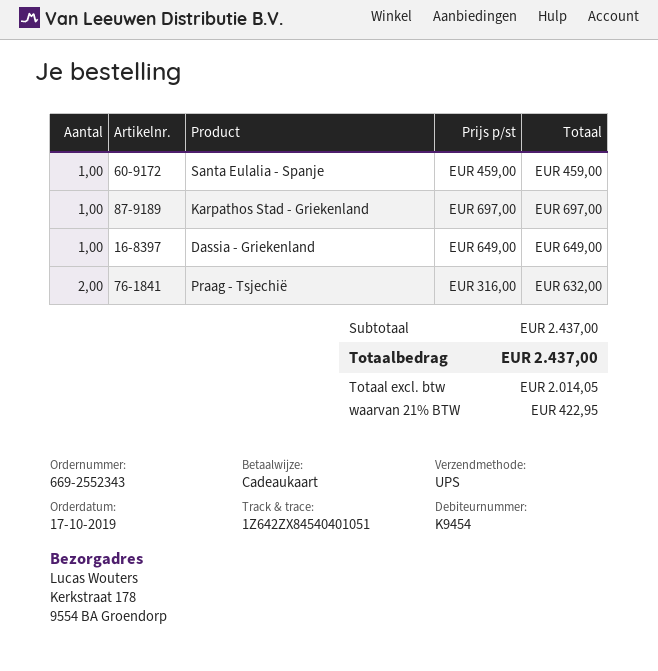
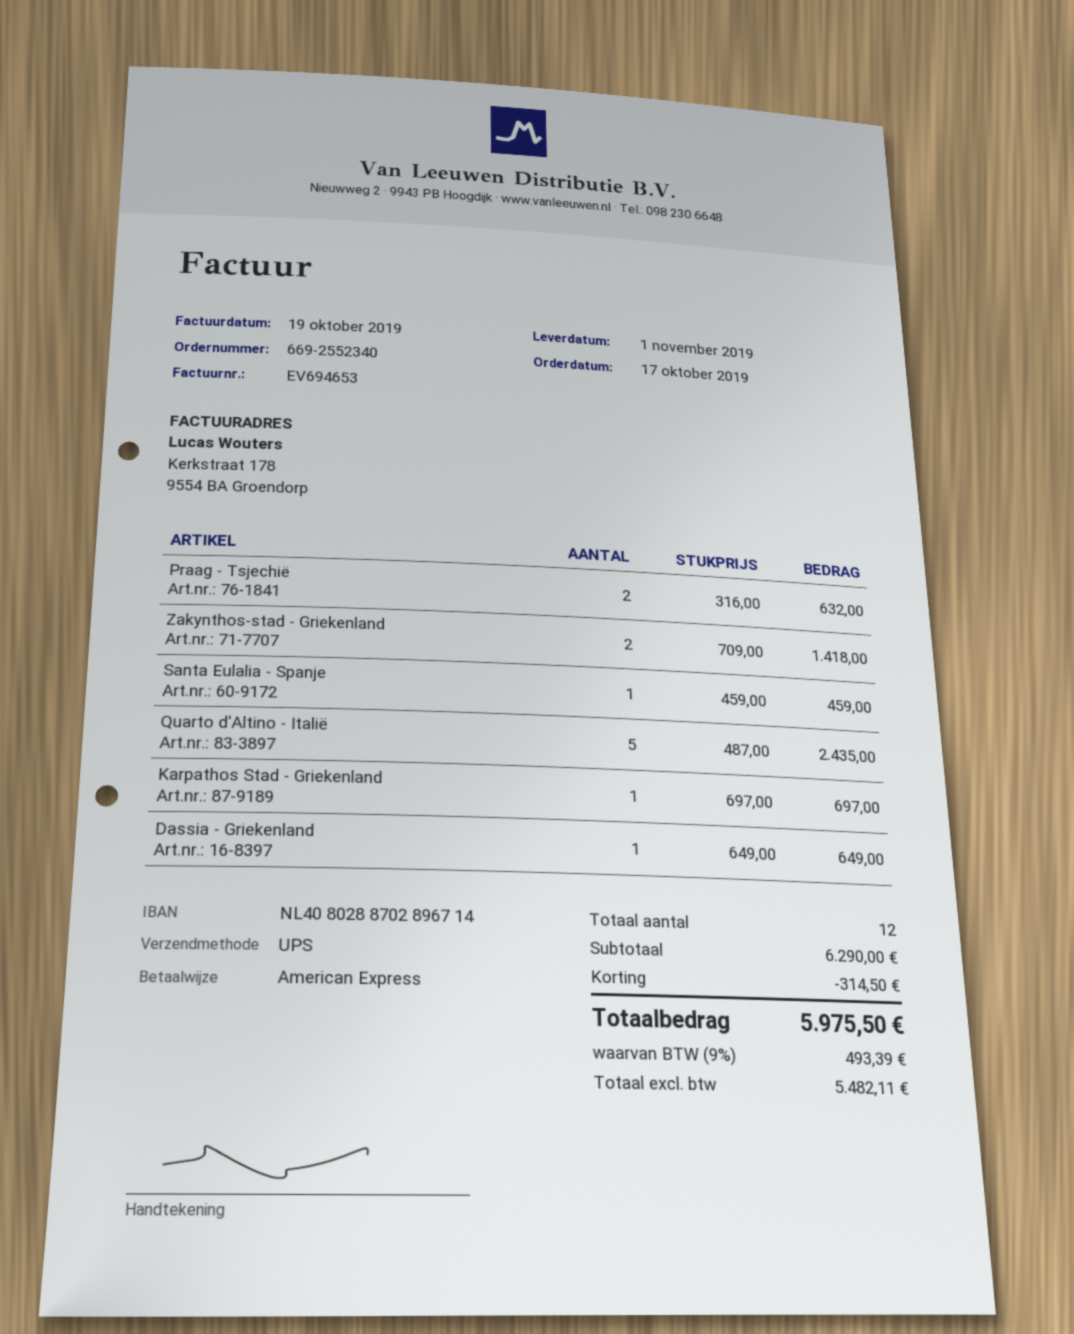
order number: 669-2552343 -> 669-2552340
payment method: gift card -> American Express
Zakynthos-stad - Griekenland: none -> 2 x 709.00 = 1418.00
Quarto d'Altino - Italië: none -> 5 x 487.00 = 2435.00
subtotal: 2437.00 -> 6290.00
discount: none -> 314.50
net: 2014.05 -> 5482.11
tax: 21% = 422.95 -> 9% = 493.39
total: 2437.00 -> 5975.50

